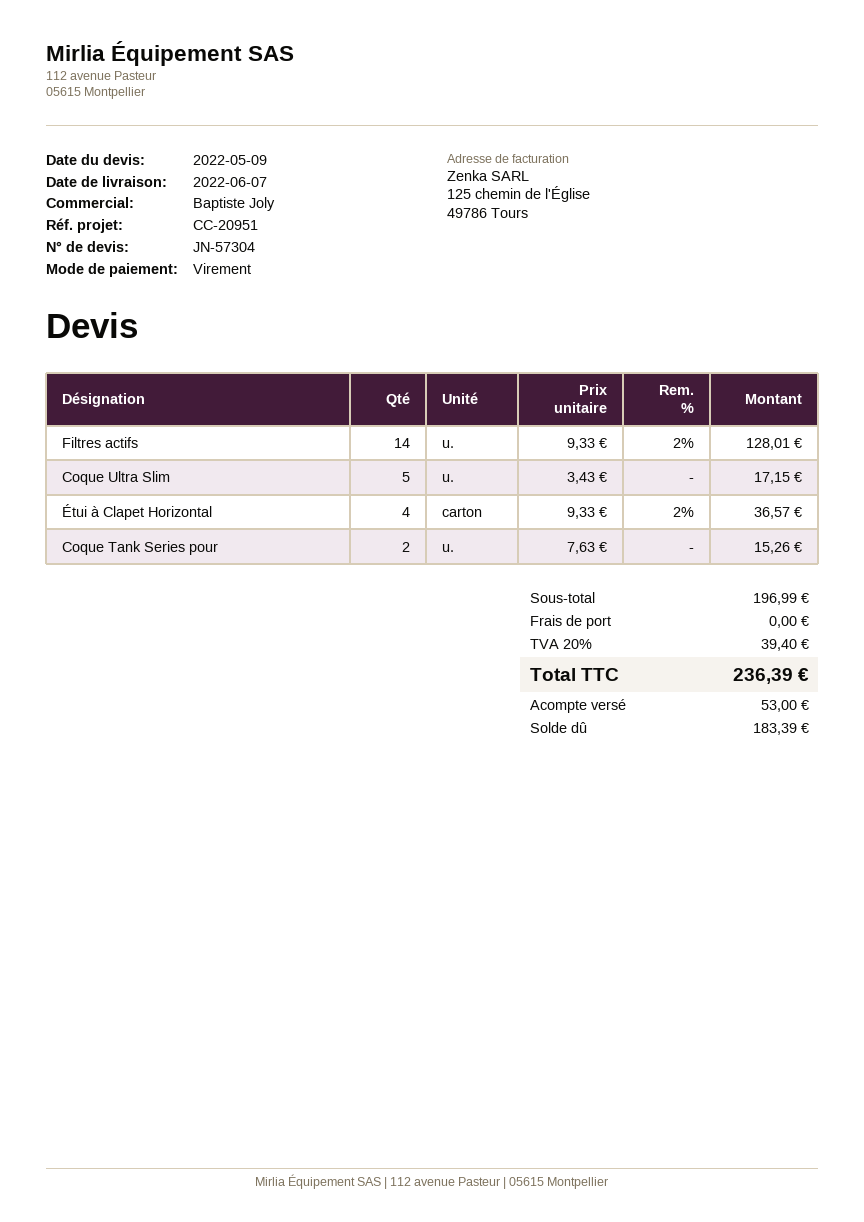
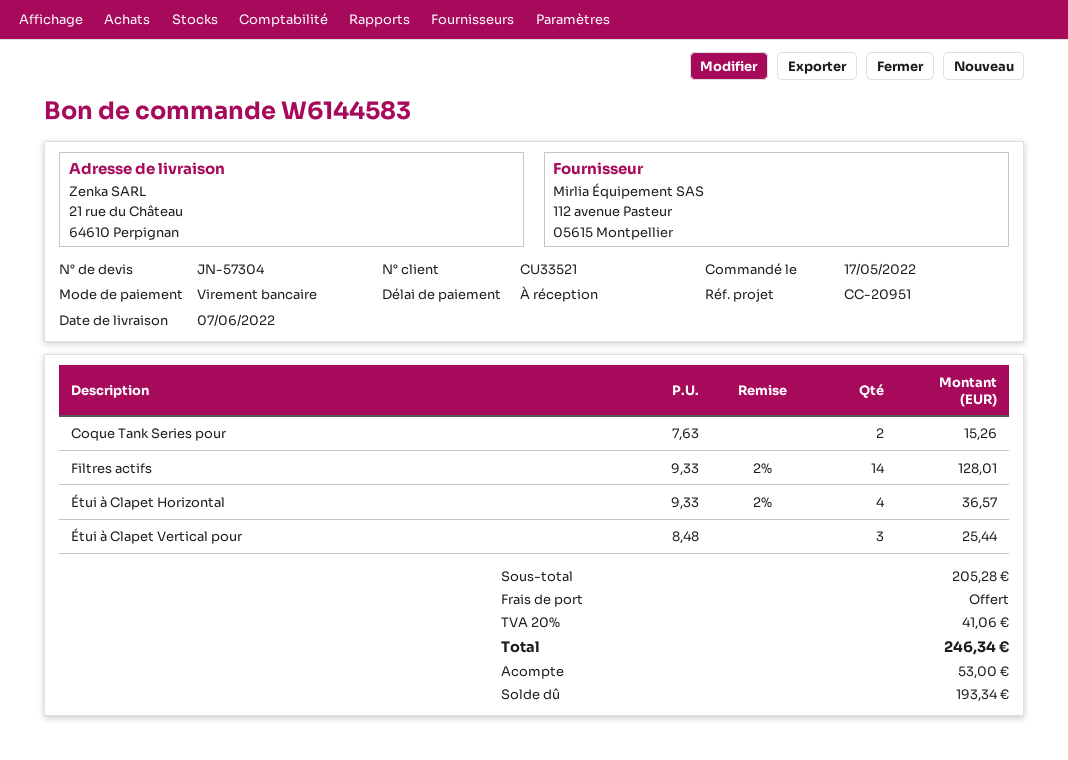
Coque Ultra Slim: 5 x 3.43 = 17.15 -> none
Étui à Clapet Vertical pour: none -> 3 x 8.48 = 25.44
subtotal: 196.99 -> 205.28
tax: 20% = 39.40 -> 20% = 41.06
total: 236.39 -> 246.34
balance: 183.39 -> 193.34

